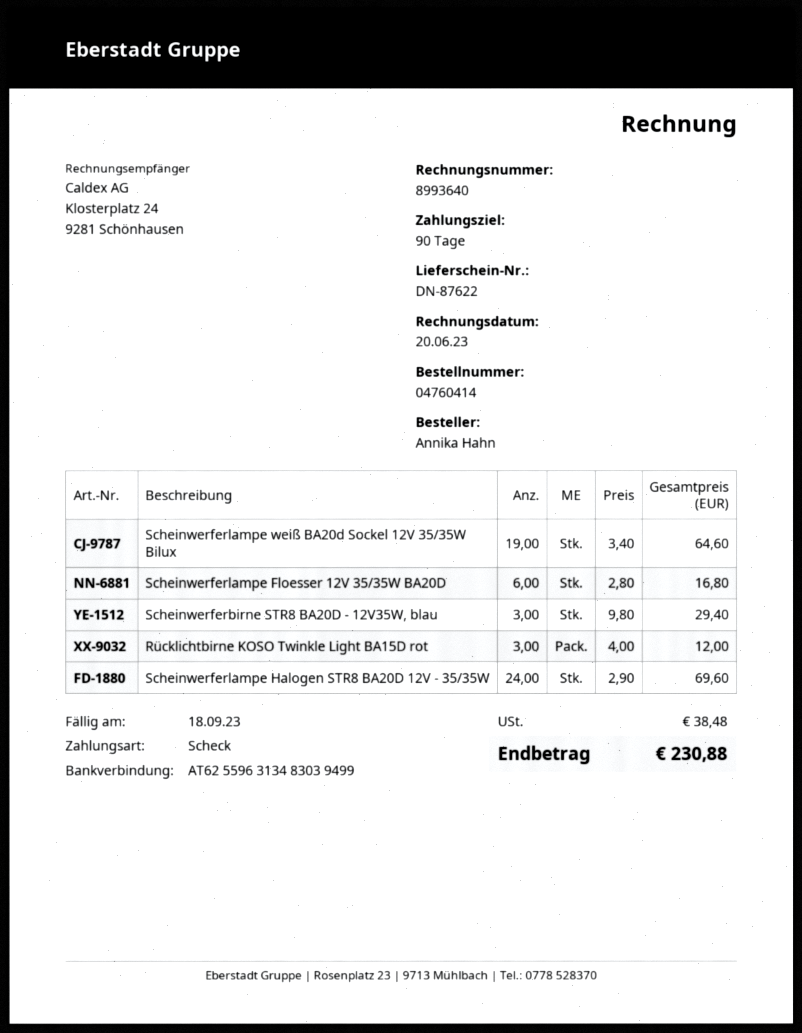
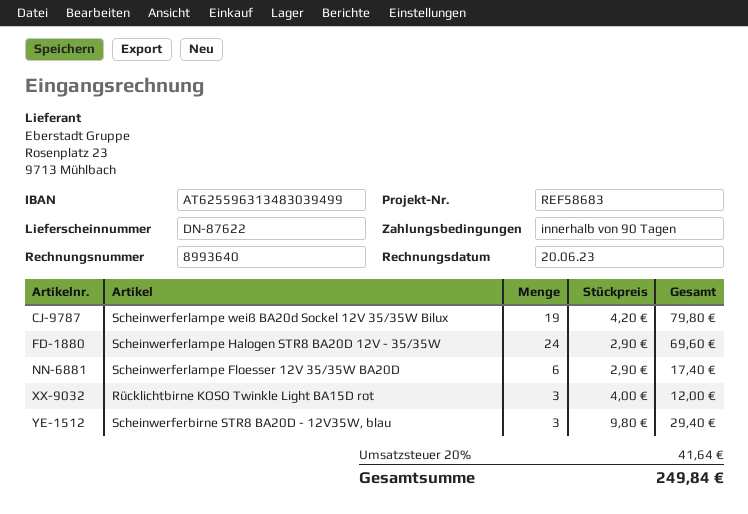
Scheinwerferlampe weiß BA20d Sockel 12V 35/35W Bilux: 19 x 3.40 = 64.60 -> 19 x 4.20 = 79.80
Scheinwerferlampe Floesser 12V 35/35W BA20D: 6 x 2.80 = 16.80 -> 6 x 2.90 = 17.40
tax: 38.48 -> 41.64
total: 230.88 -> 249.84

